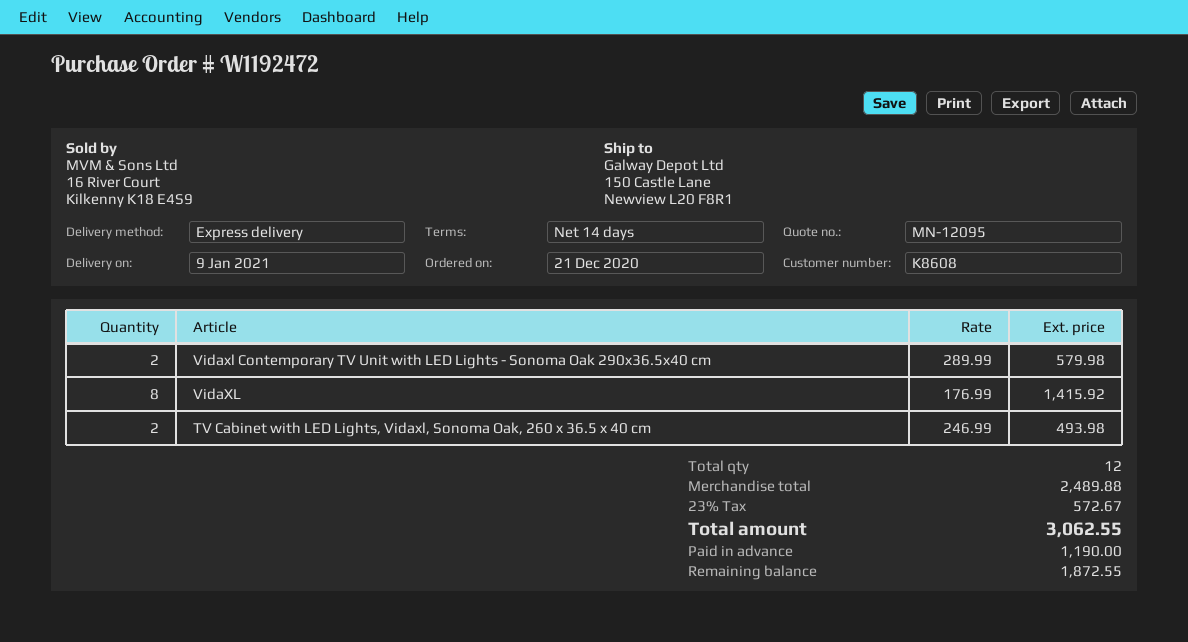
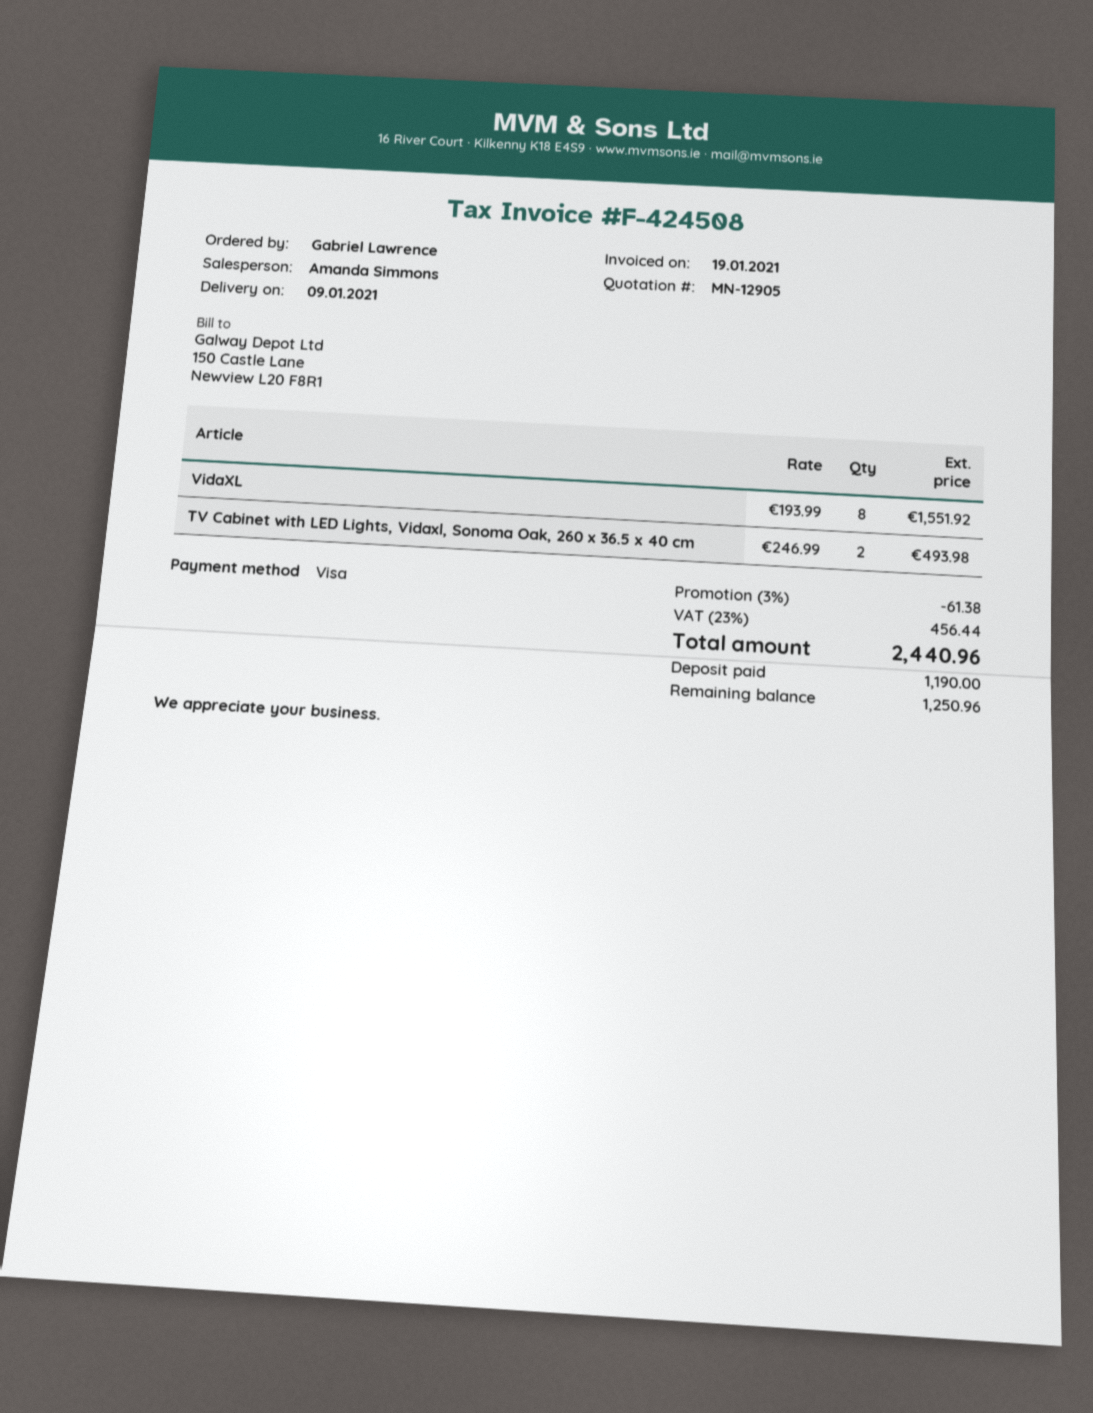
quote number: MN-12095 -> MN-12905
Vidaxl Contemporary TV Unit with LED Lights - Sonoma Oak 290x36.5x40 cm: 2 x 289.99 = 579.98 -> none
VidaXL: 8 x 176.99 = 1415.92 -> 8 x 193.99 = 1551.92
discount: none -> 3% = 61.38
tax: 23% = 572.67 -> 23% = 456.44
total: 3062.55 -> 2440.96
balance: 1872.55 -> 1250.96

